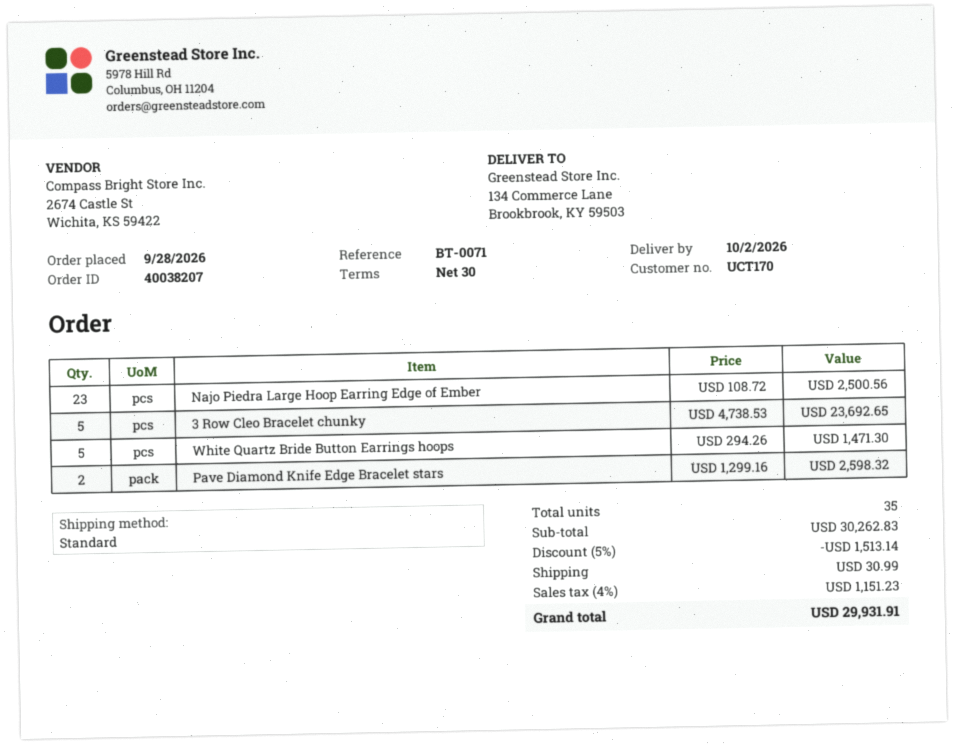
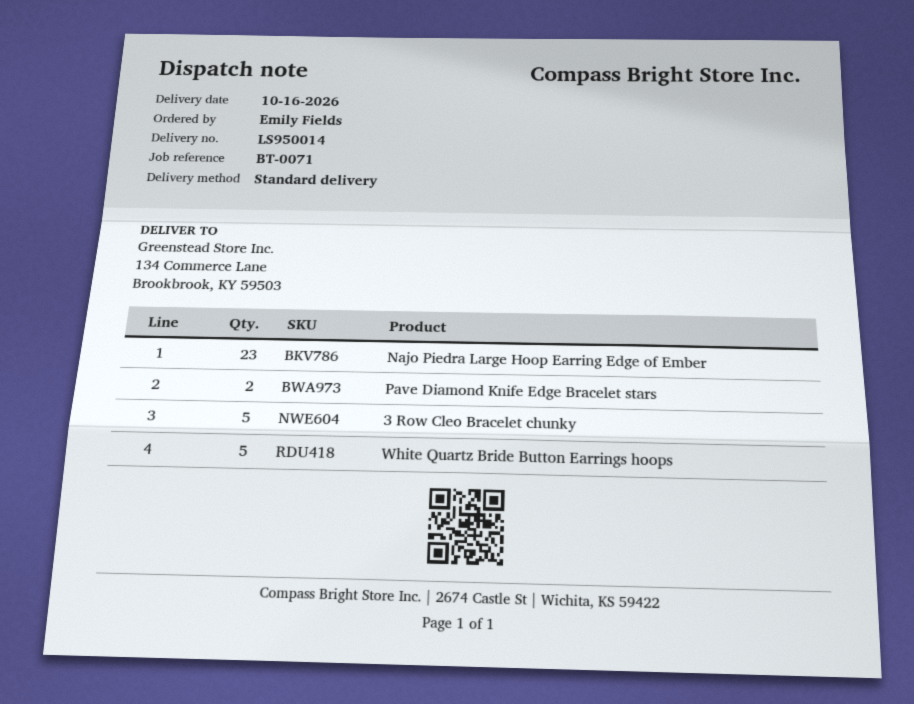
delivery date: 2026-10-02 -> 2026-10-16

